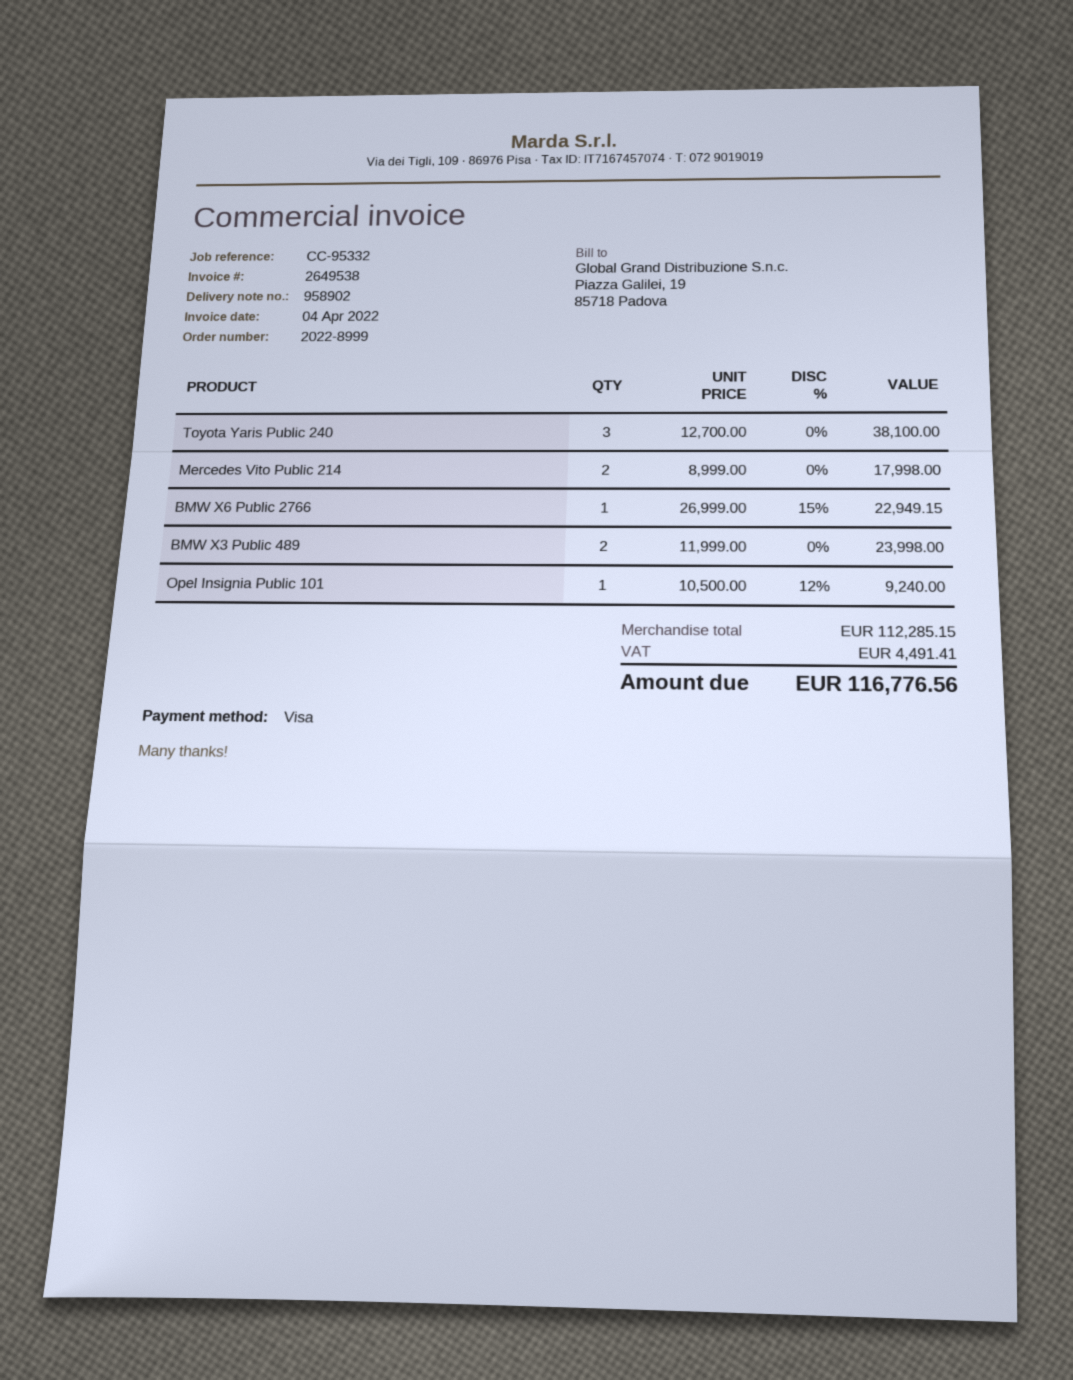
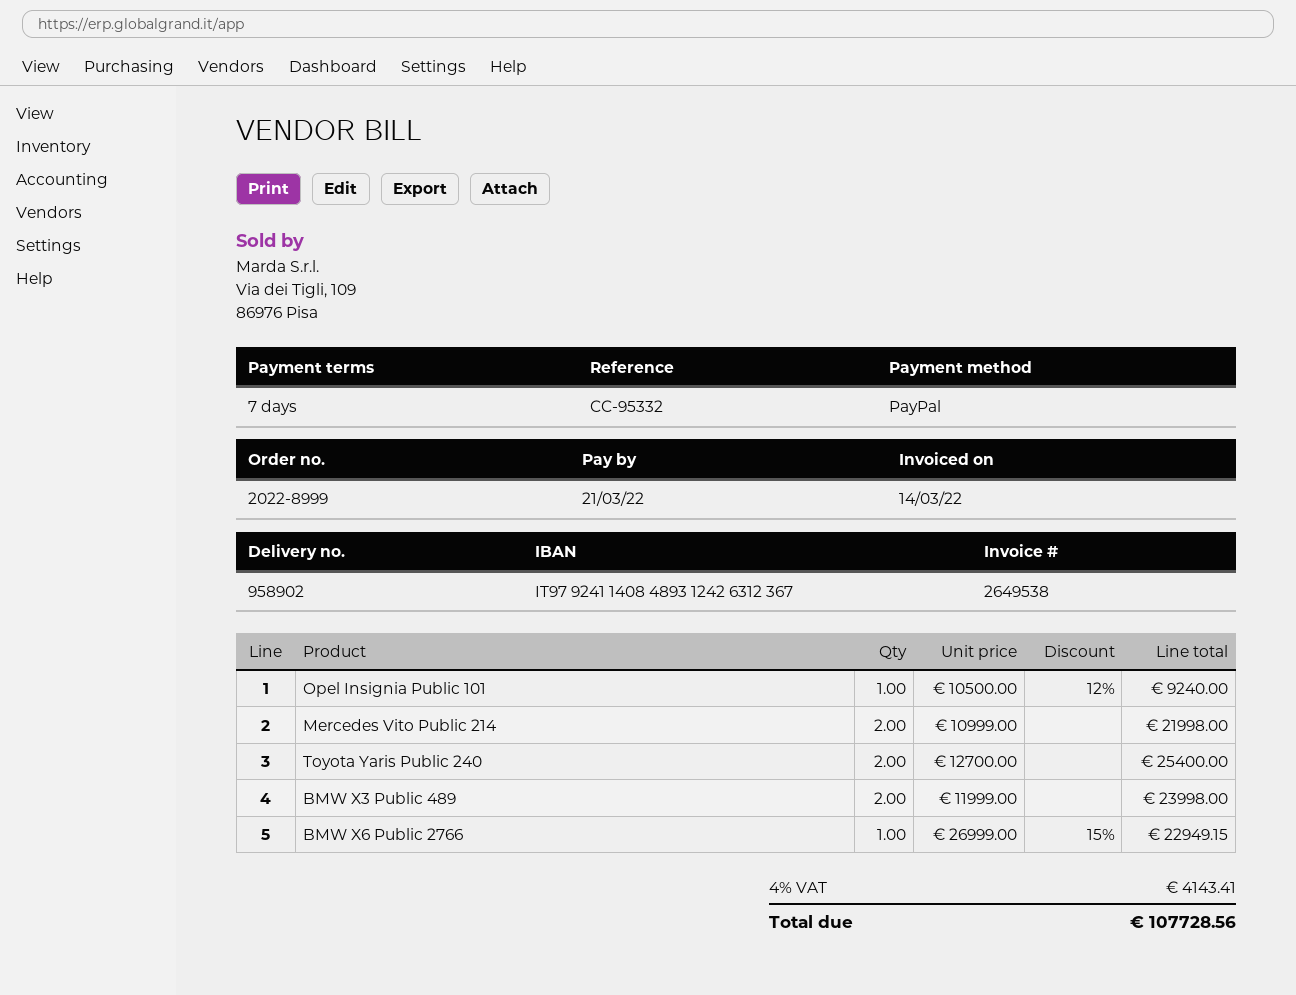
invoice date: 2022-04-04 -> 2022-03-14
payment method: Visa -> PayPal
Toyota Yaris Public 240: 3 x 12700.00 = 38100.00 -> 2 x 12700.00 = 25400.00
Mercedes Vito Public 214: 2 x 8999.00 = 17998.00 -> 2 x 10999.00 = 21998.00
tax: 4491.41 -> 4143.41
total: 116776.56 -> 107728.56

